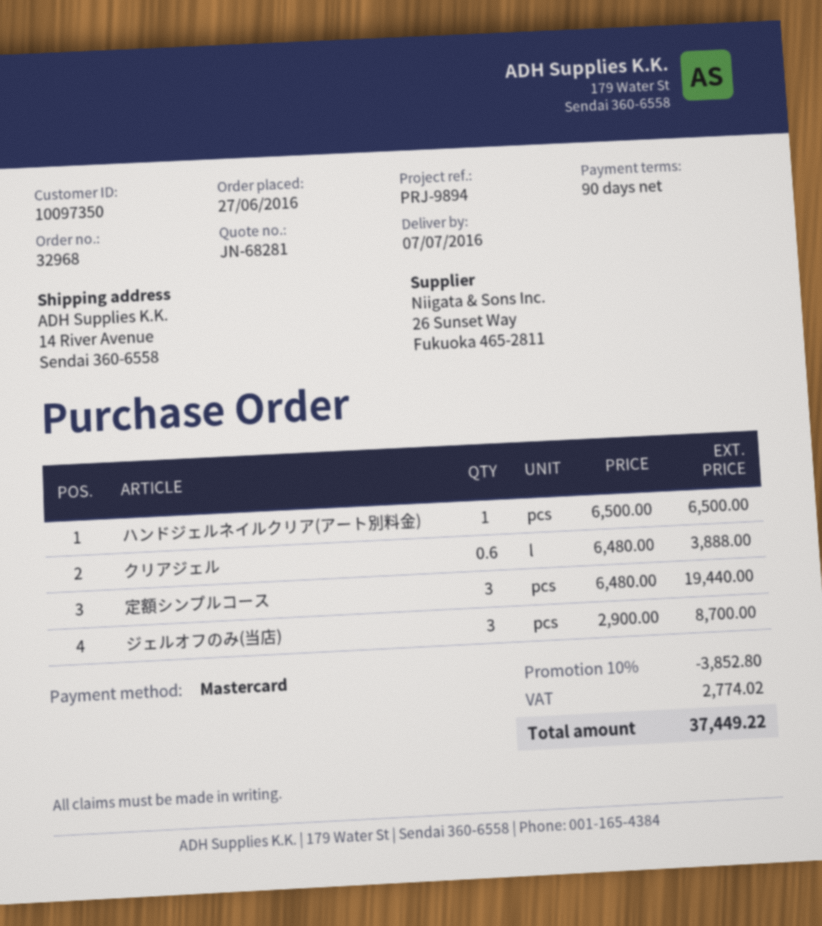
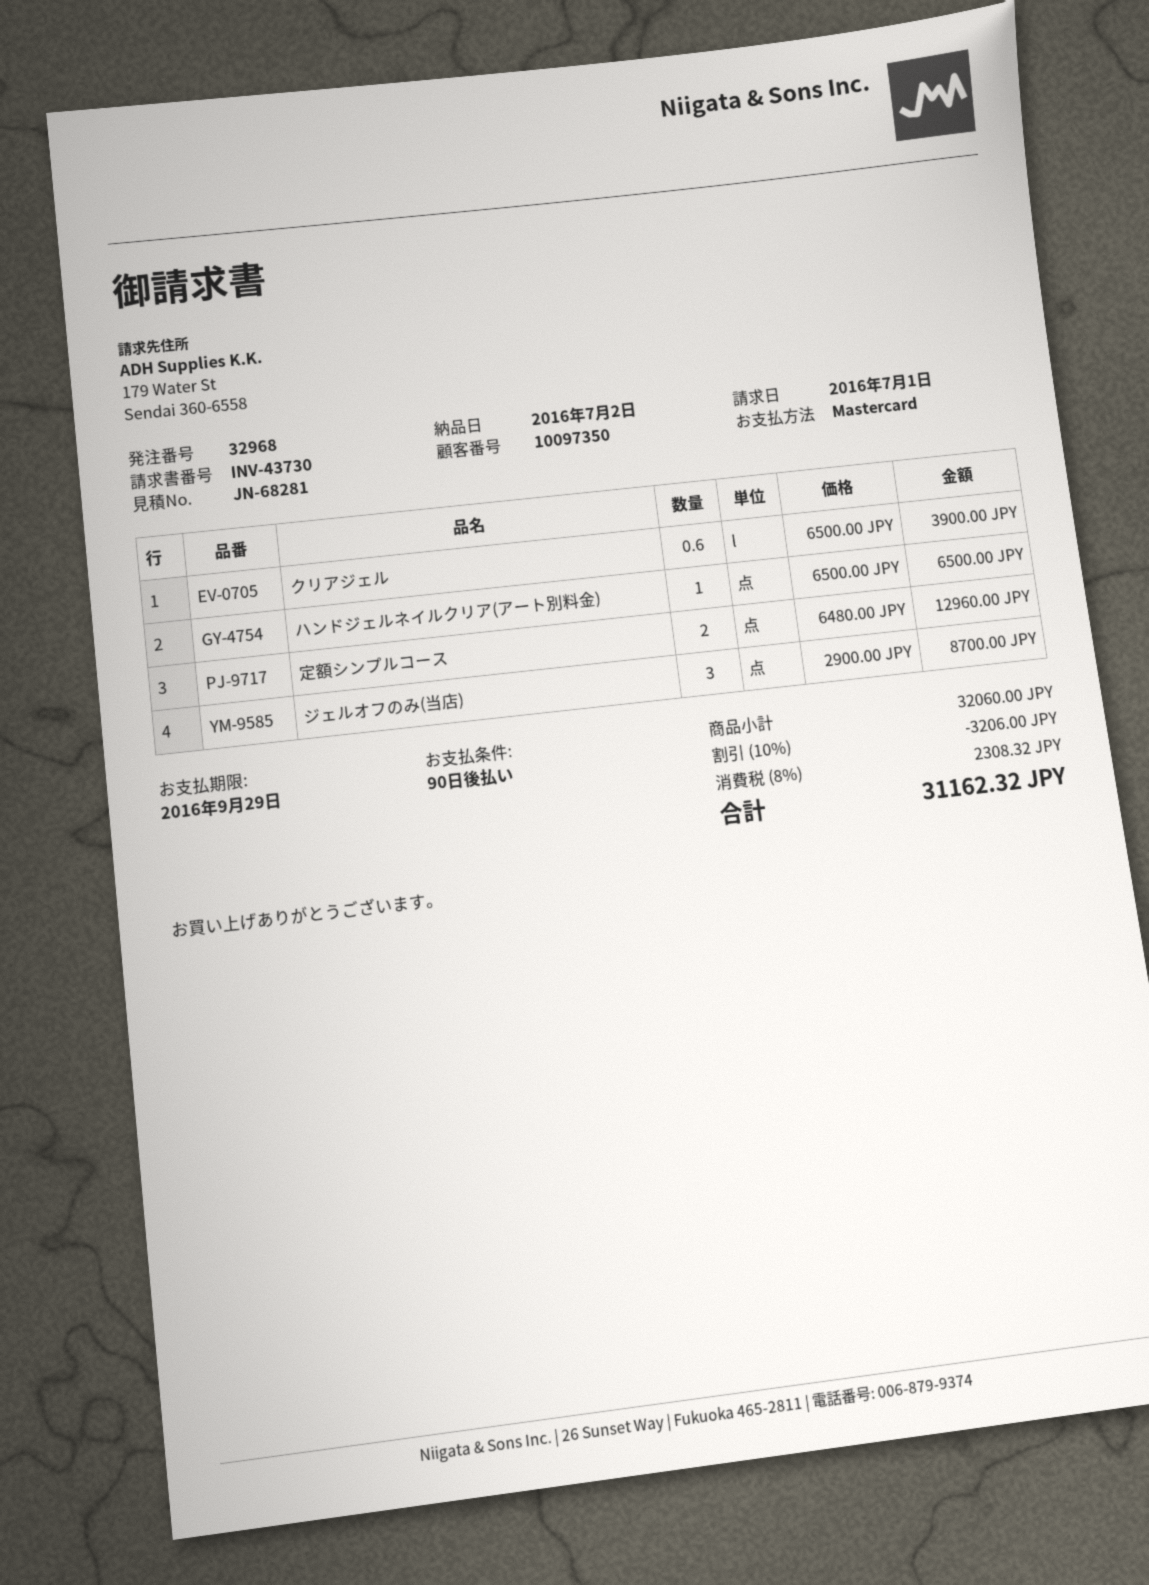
delivery date: 2016-07-07 -> 2016-07-02
クリアジェル: 0.6 x 6480.00 = 3888.00 -> 0.6 x 6500.00 = 3900.00
定額シンプルコース: 3 x 6480.00 = 19440.00 -> 2 x 6480.00 = 12960.00
discount: 10% = 3852.80 -> 10% = 3206.00
tax: 2774.02 -> 2308.32
total: 37449.22 -> 31162.32

